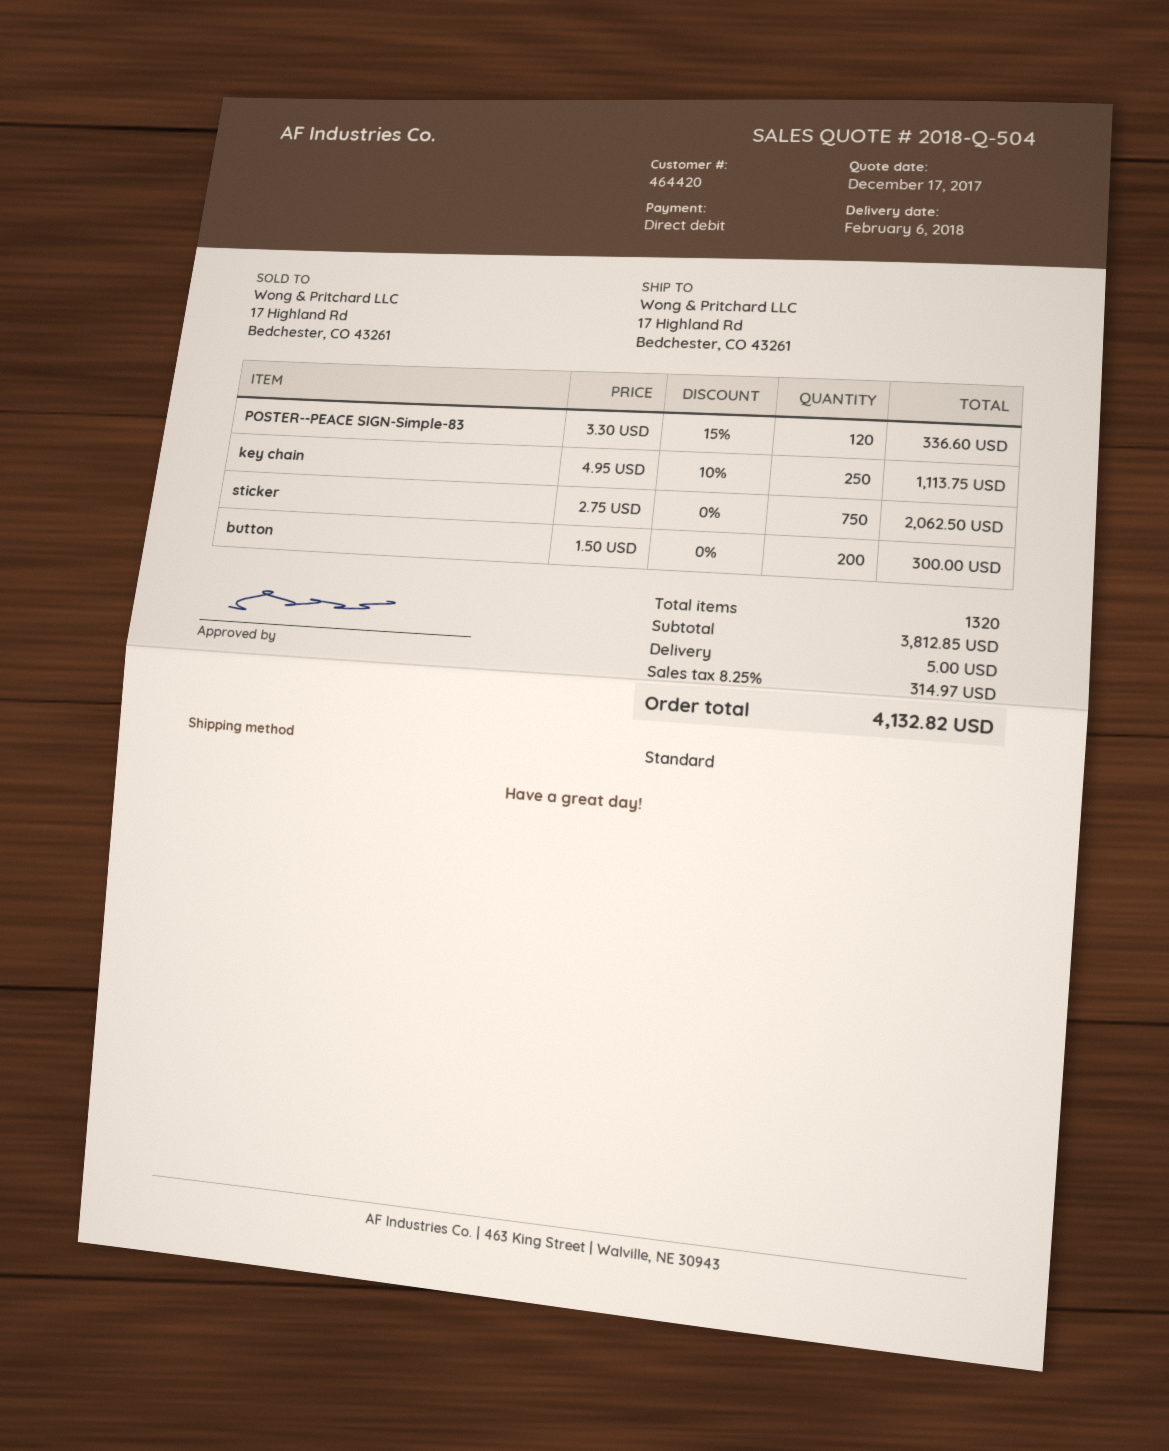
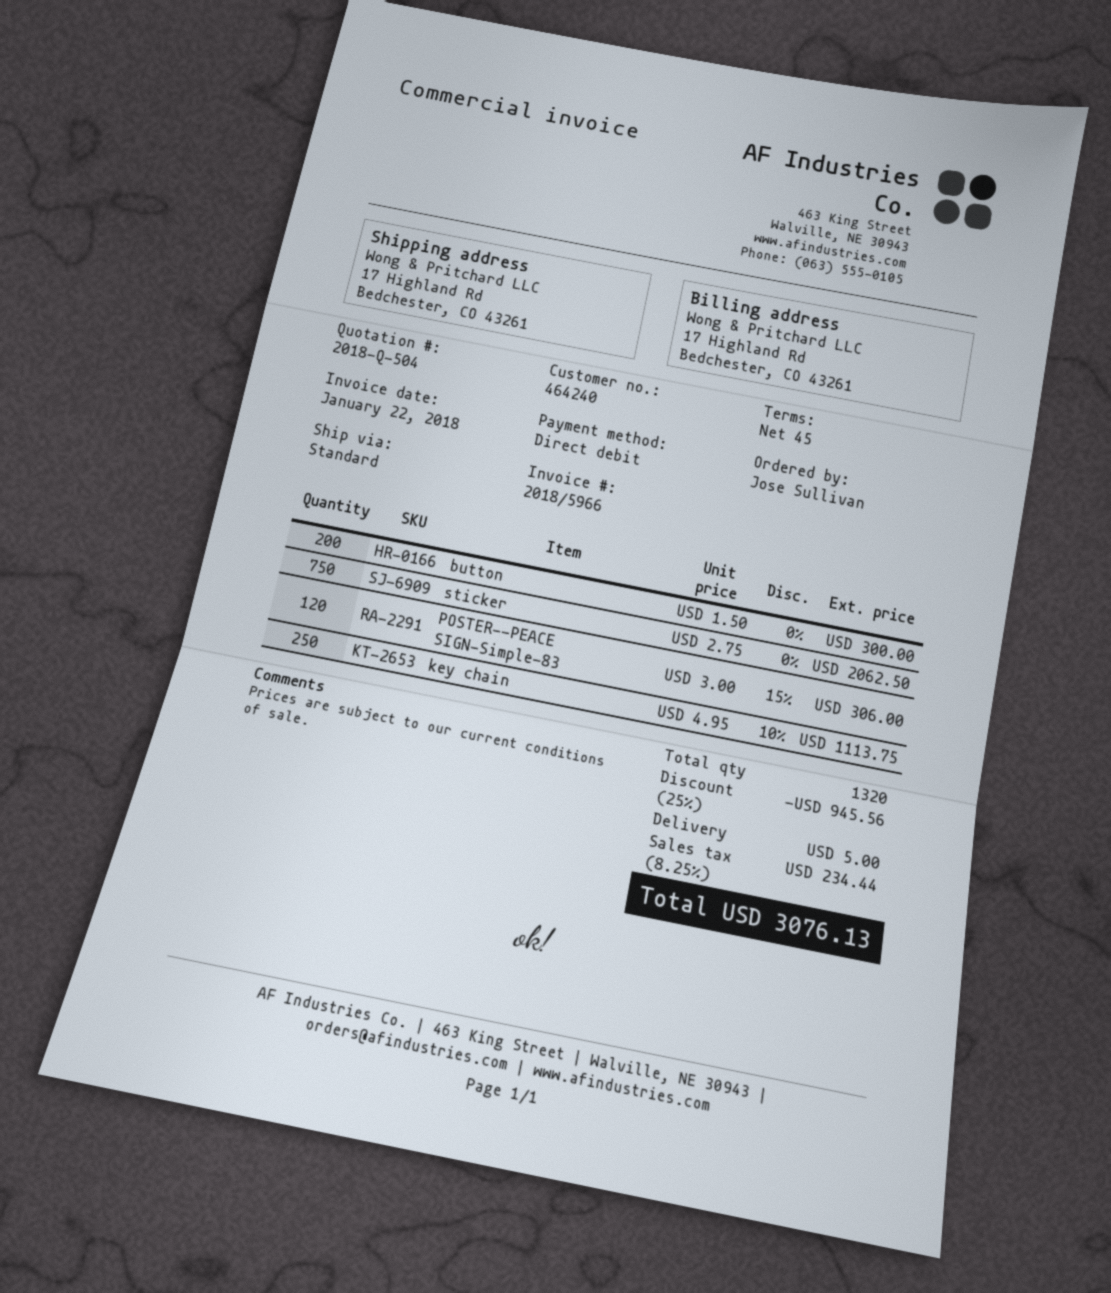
customer number: 464420 -> 464240
POSTER--PEACE SIGN-Simple-83: 120 x 3.30 - 15% = 336.60 -> 120 x 3.00 - 15% = 306.00
discount: none -> 25% = 945.56
tax: 8.25% = 314.97 -> 8.25% = 234.44
total: 4132.82 -> 3076.13

